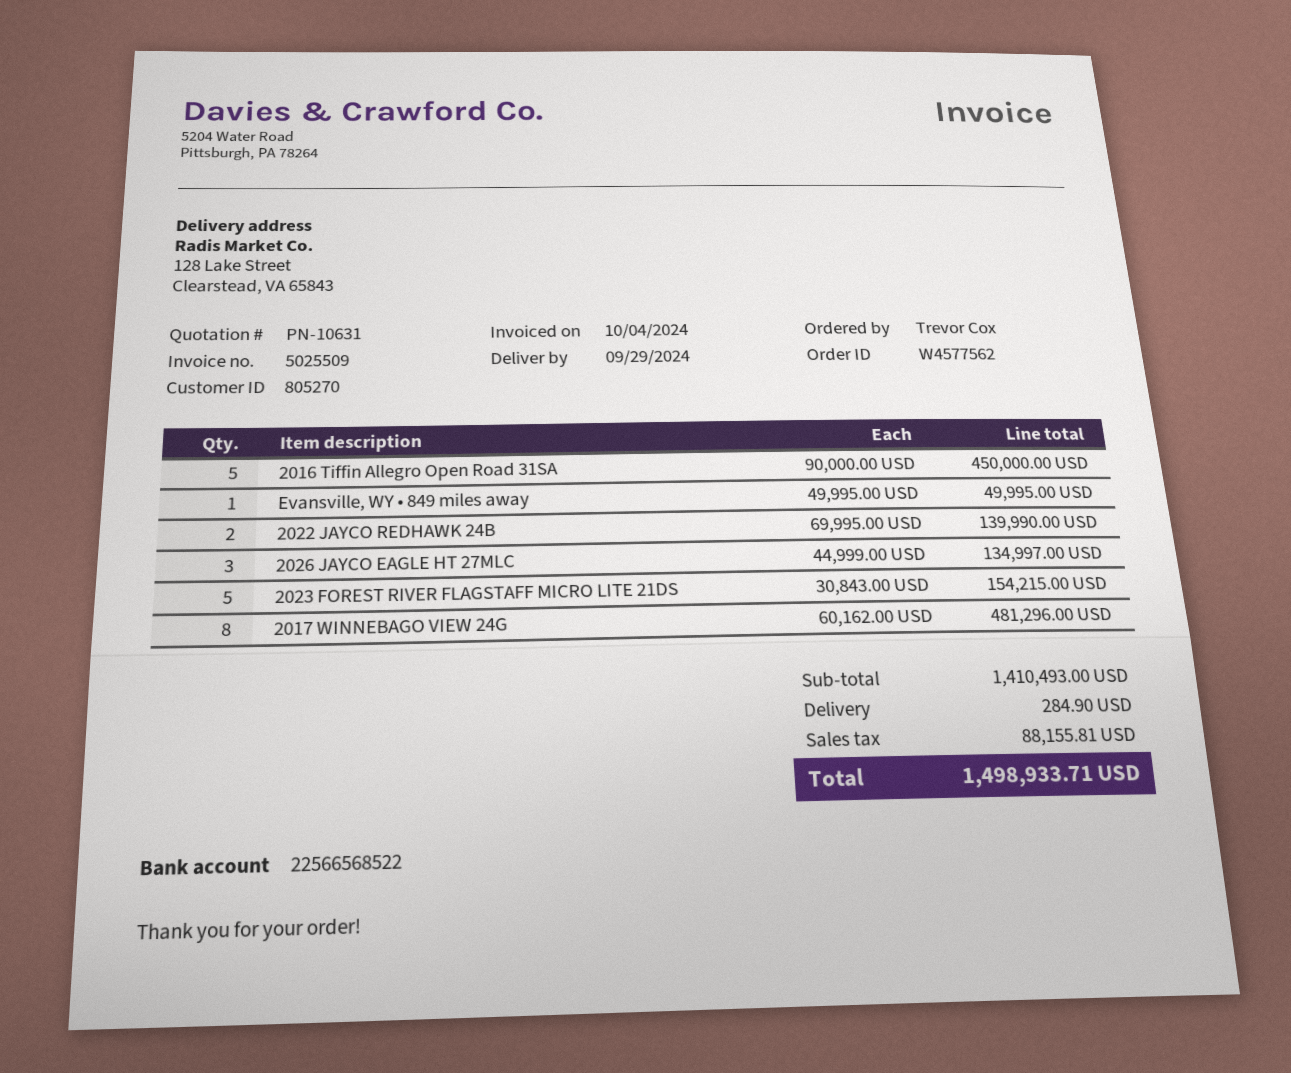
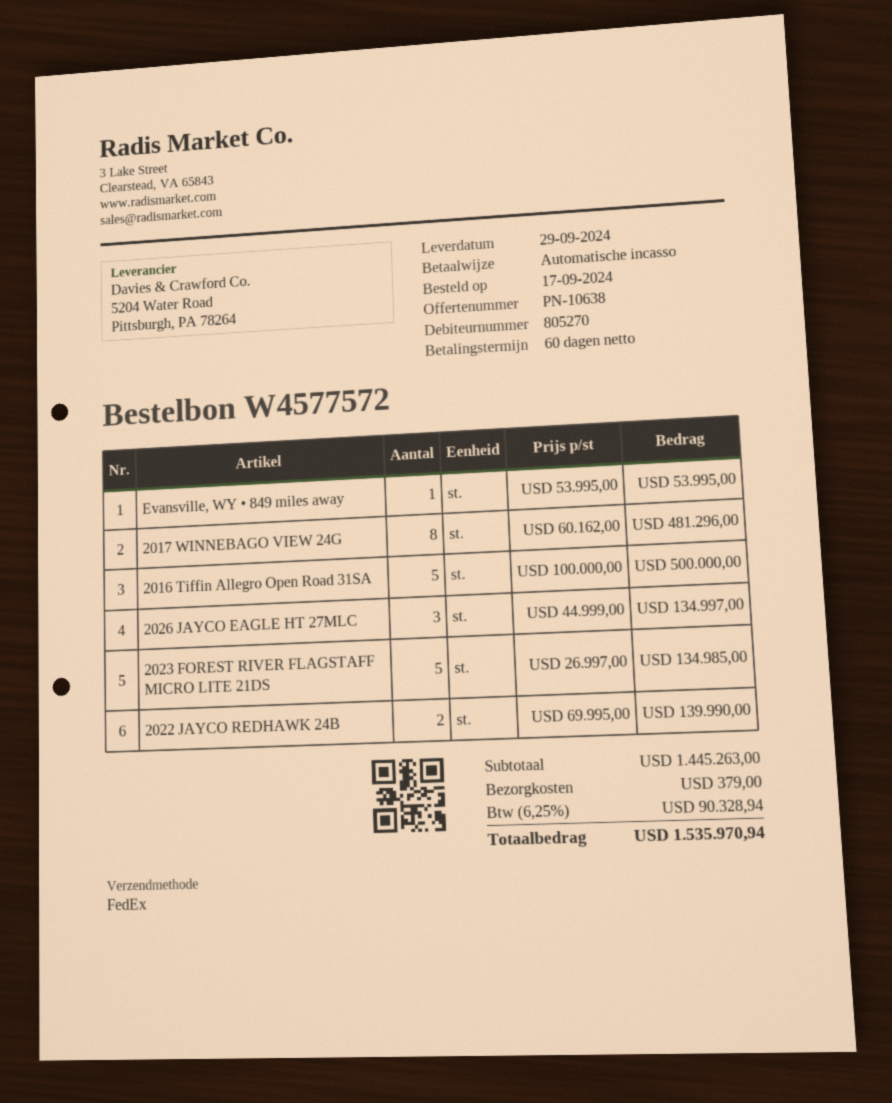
quote number: PN-10631 -> PN-10638
order number: W4577562 -> W4577572
2016 Tiffin Allegro Open Road 31SA: 5 x 90000.00 = 450000.00 -> 5 x 100000.00 = 500000.00
Evansville, WY • 849 miles away: 1 x 49995.00 = 49995.00 -> 1 x 53995.00 = 53995.00
2023 FOREST RIVER FLAGSTAFF MICRO LITE 21DS: 5 x 30843.00 = 154215.00 -> 5 x 26997.00 = 134985.00
subtotal: 1410493.00 -> 1445263.00
shipping: 284.90 -> 379.00
tax: 88155.81 -> 90328.94
total: 1498933.71 -> 1535970.94

